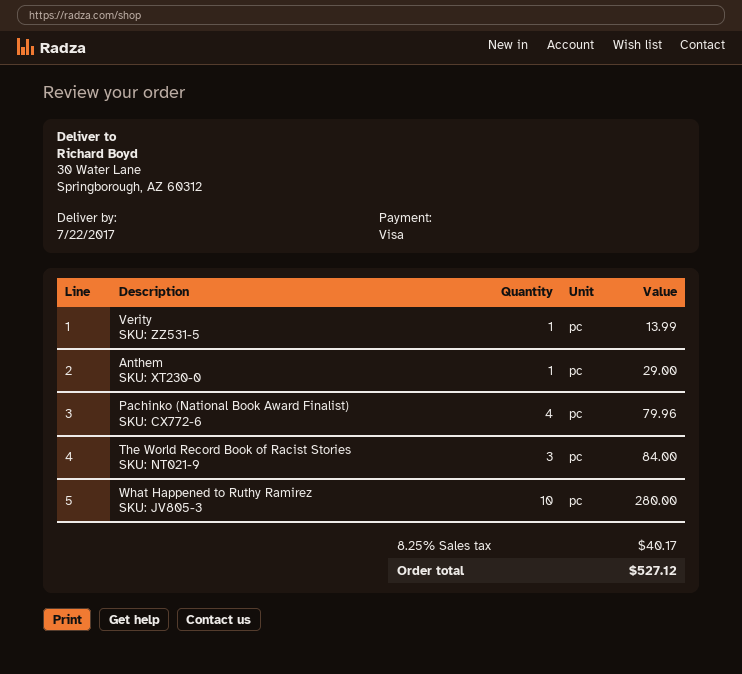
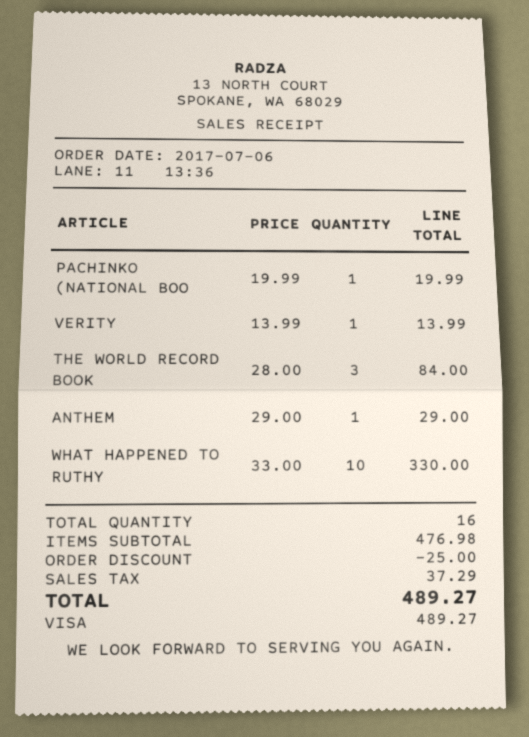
Pachinko (National Book Award Finalist): 4 for 79.96 -> 1 for 19.99
What Happened to Ruthy Ramirez: 10 for 280.00 -> 10 for 330.00
discount: none -> 25.00
tax: 40.17 -> 37.29
total: 527.12 -> 489.27

